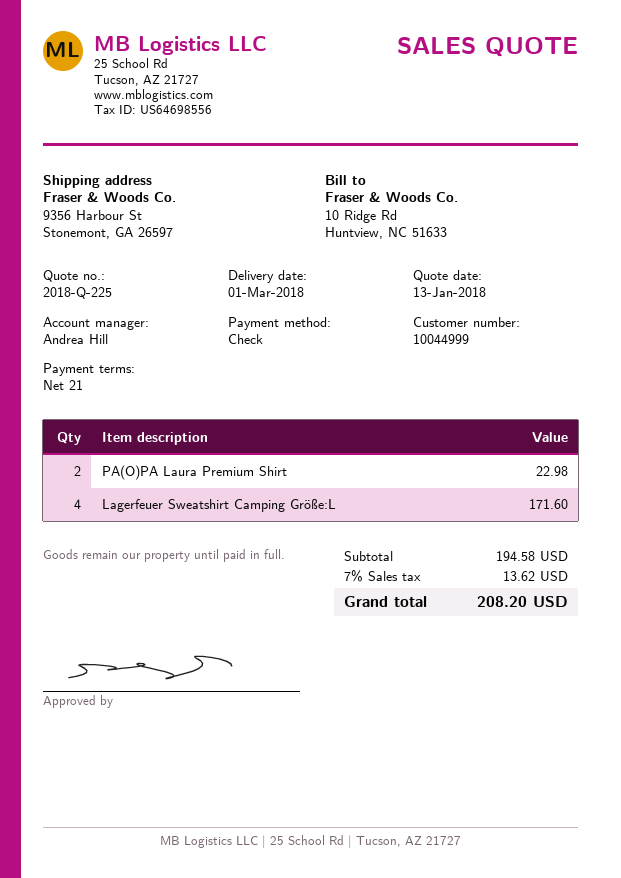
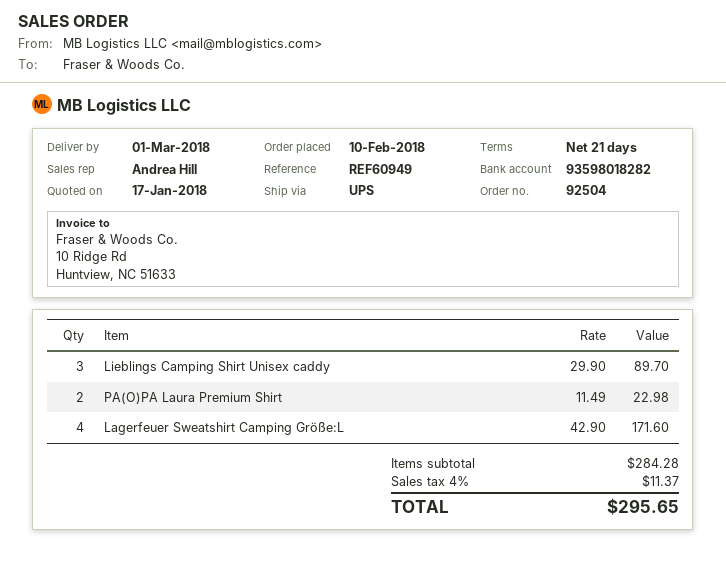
quote date: 2018-01-13 -> 2018-01-17
Lieblings Camping Shirt Unisex caddy: none -> 3 for 89.70
subtotal: 194.58 -> 284.28
tax: 7% = 13.62 -> 4% = 11.37
total: 208.20 -> 295.65

